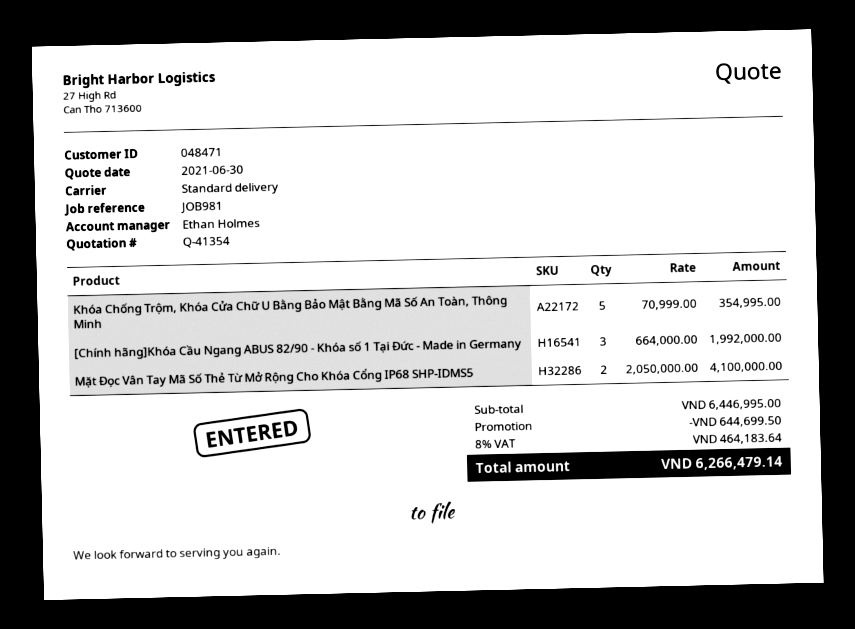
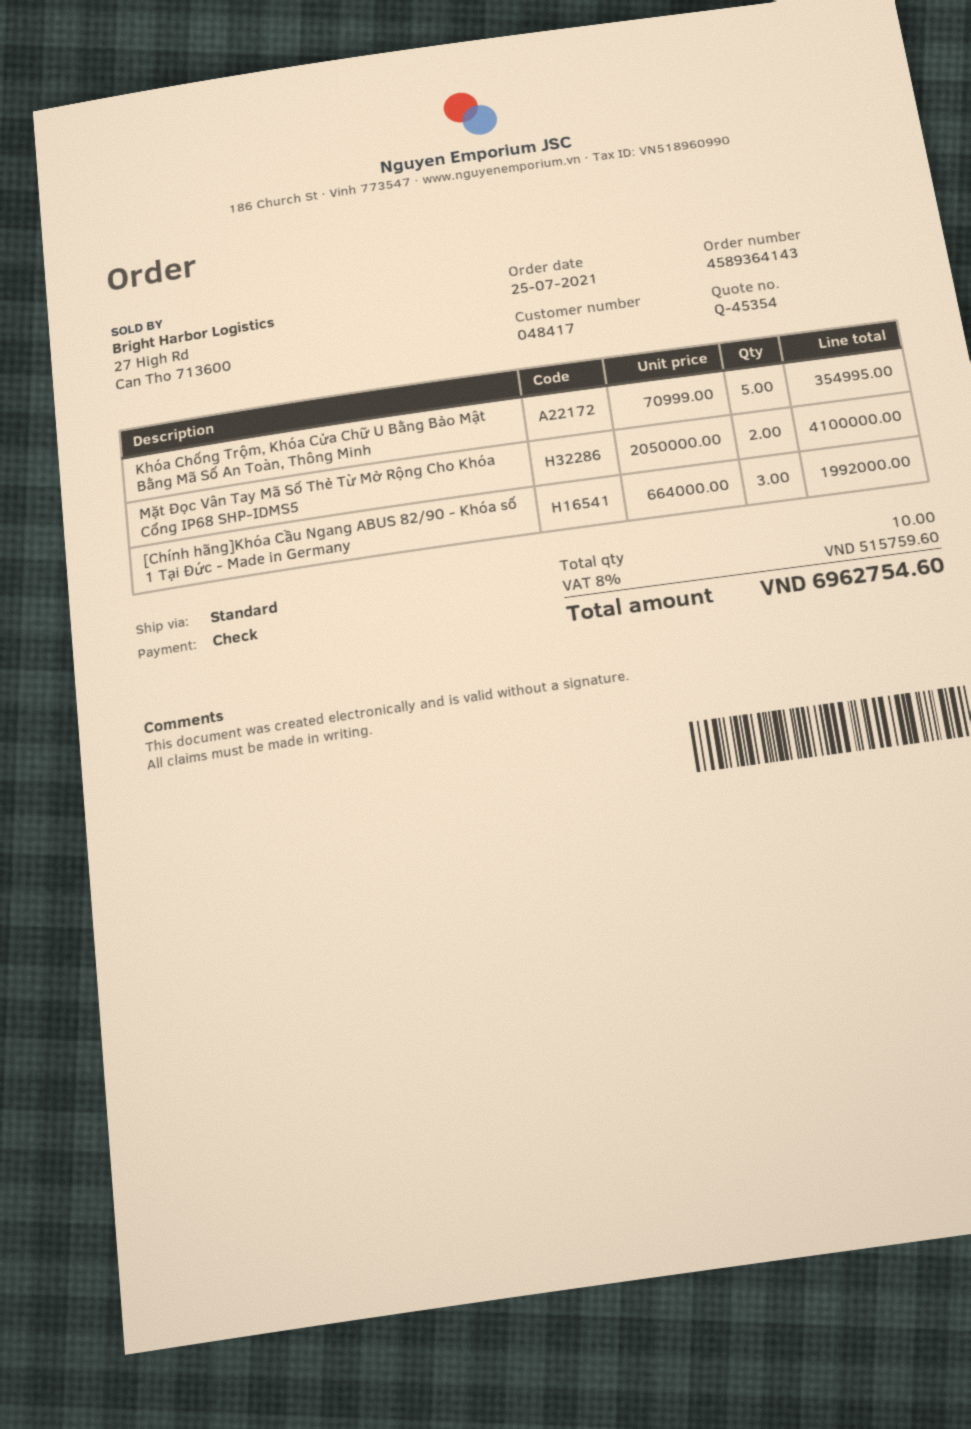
quote number: Q-41354 -> Q-45354
customer number: 048471 -> 048417
discount: 644699.50 -> none
tax: 8% = 464183.64 -> 8% = 515759.60
total: 6266479.14 -> 6962754.60

